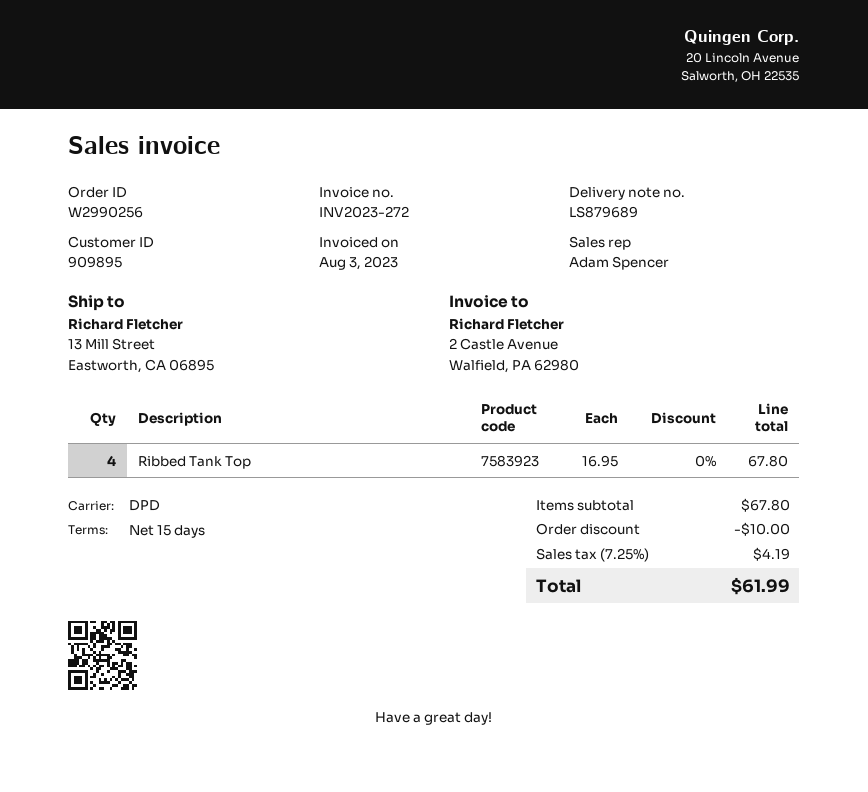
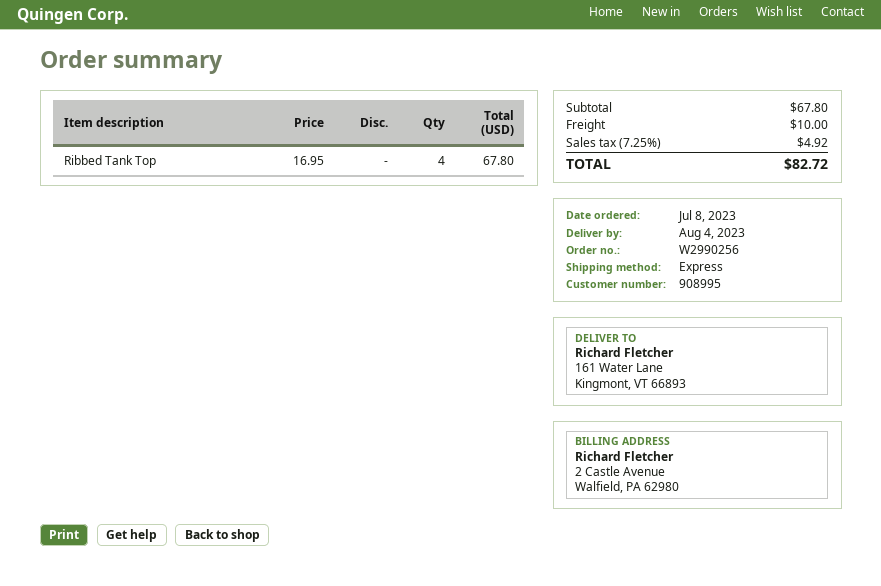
customer number: 909895 -> 908995
shipping method: DPD -> express
ship to: 13 Mill Street, Eastworth, CA 06895 -> 161 Water Lane, Kingmont, VT 66893
discount: 10.00 -> none
shipping: none -> 10.00
tax: 7.25% = 4.19 -> 7.25% = 4.92
total: 61.99 -> 82.72

